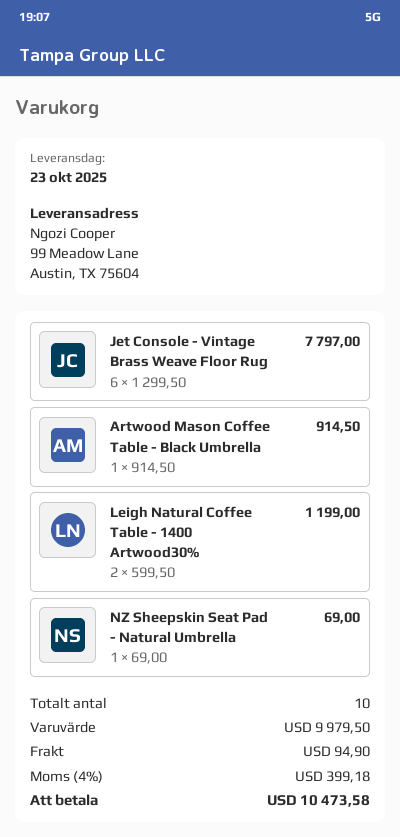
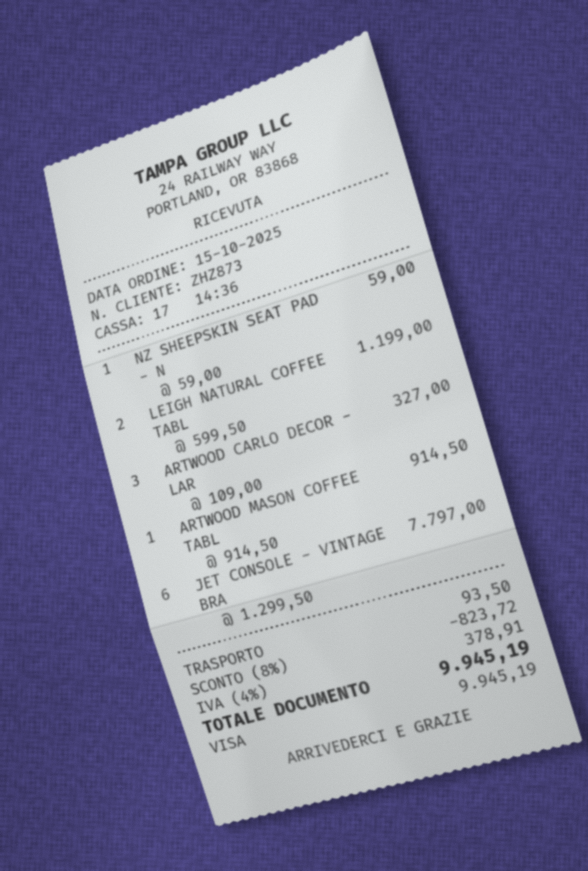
NZ Sheepskin Seat Pad - Natural Umbrella: 1 x 69.00 = 69.00 -> 1 x 59.00 = 59.00
ARTWOOD CARLO DECOR - LAR: none -> 3 x 109.00 = 327.00
discount: none -> 8% = 823.72
shipping: 94.90 -> 93.50
tax: 4% = 399.18 -> 4% = 378.91
total: 10473.58 -> 9945.19

